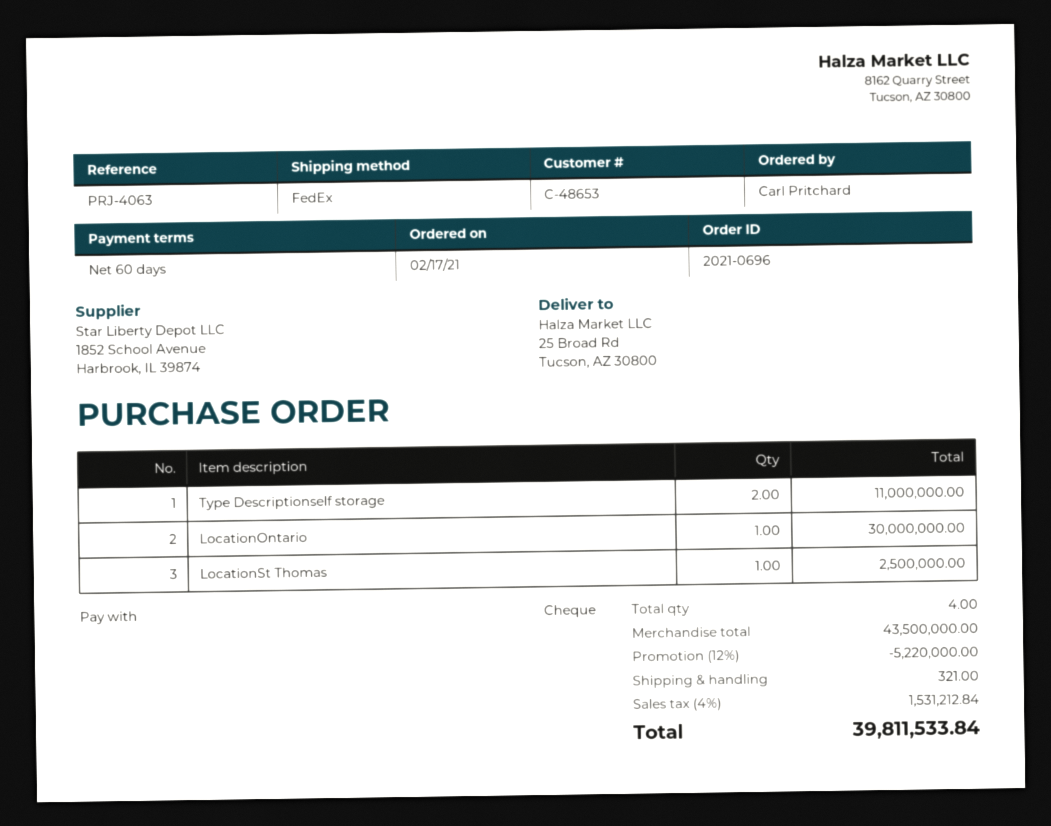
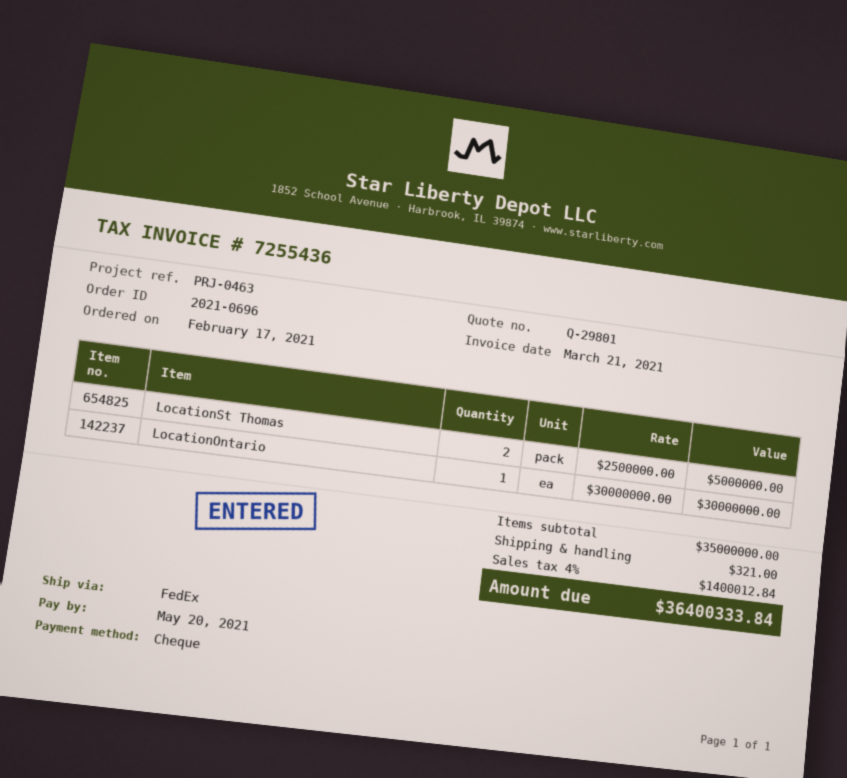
reference: PRJ-4063 -> PRJ-0463
Type Descriptionself storage: 2 for 11000000.00 -> none
LocationSt Thomas: 1 for 2500000.00 -> 2 for 5000000.00
subtotal: 43500000.00 -> 35000000.00
discount: 12% = 5220000.00 -> none
tax: 4% = 1531212.84 -> 4% = 1400012.84
total: 39811533.84 -> 36400333.84

